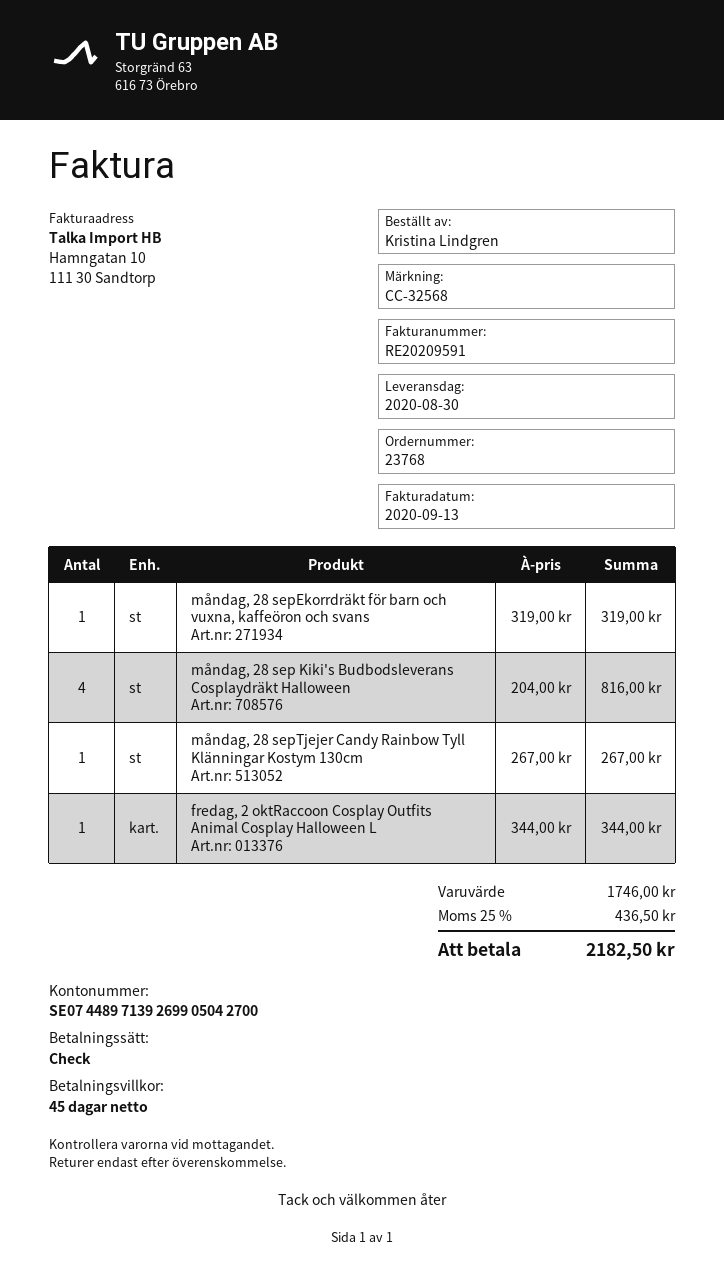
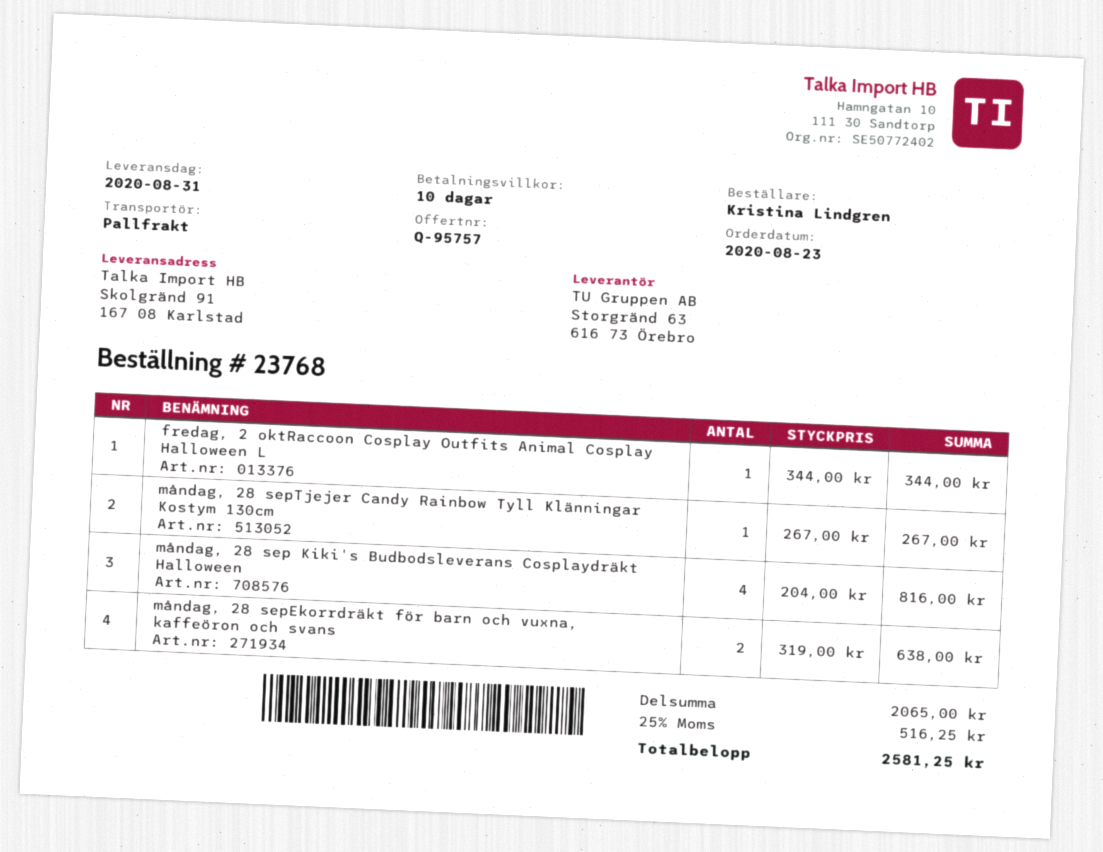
delivery date: 2020-08-30 -> 2020-08-31
payment terms: 45 days -> 10 days
måndag, 28 sepEkorrdräkt för barn och vuxna, kaffeöron och svans: 1 x 319.00 = 319.00 -> 2 x 319.00 = 638.00
subtotal: 1746.00 -> 2065.00
tax: 25% = 436.50 -> 25% = 516.25
total: 2182.50 -> 2581.25

